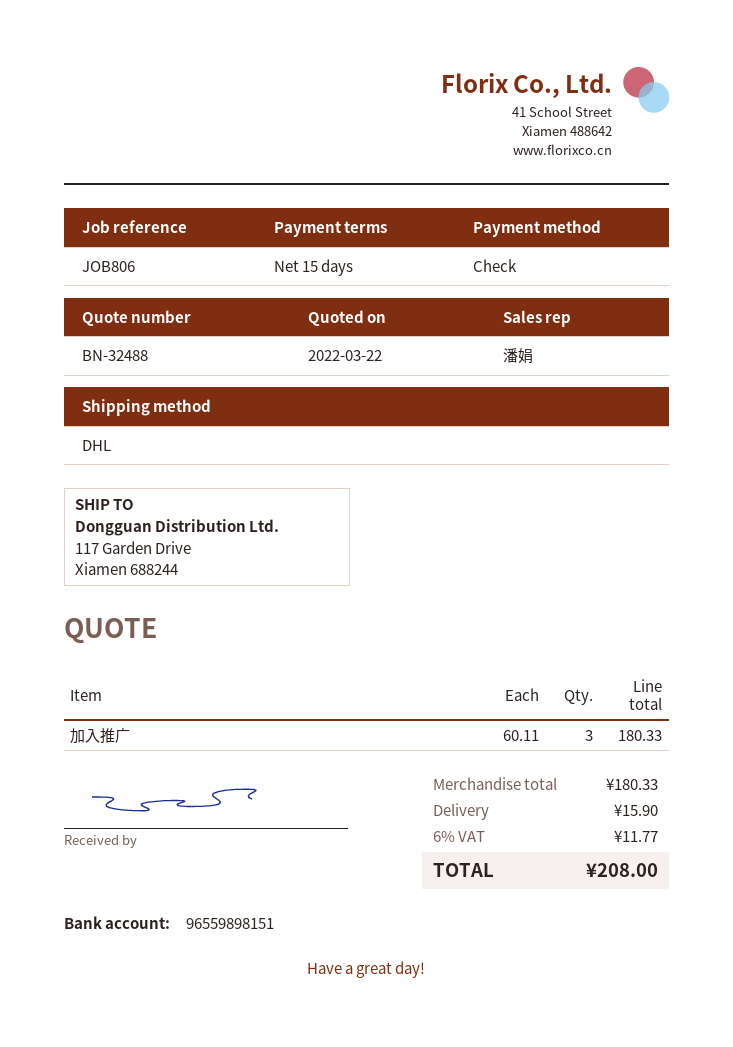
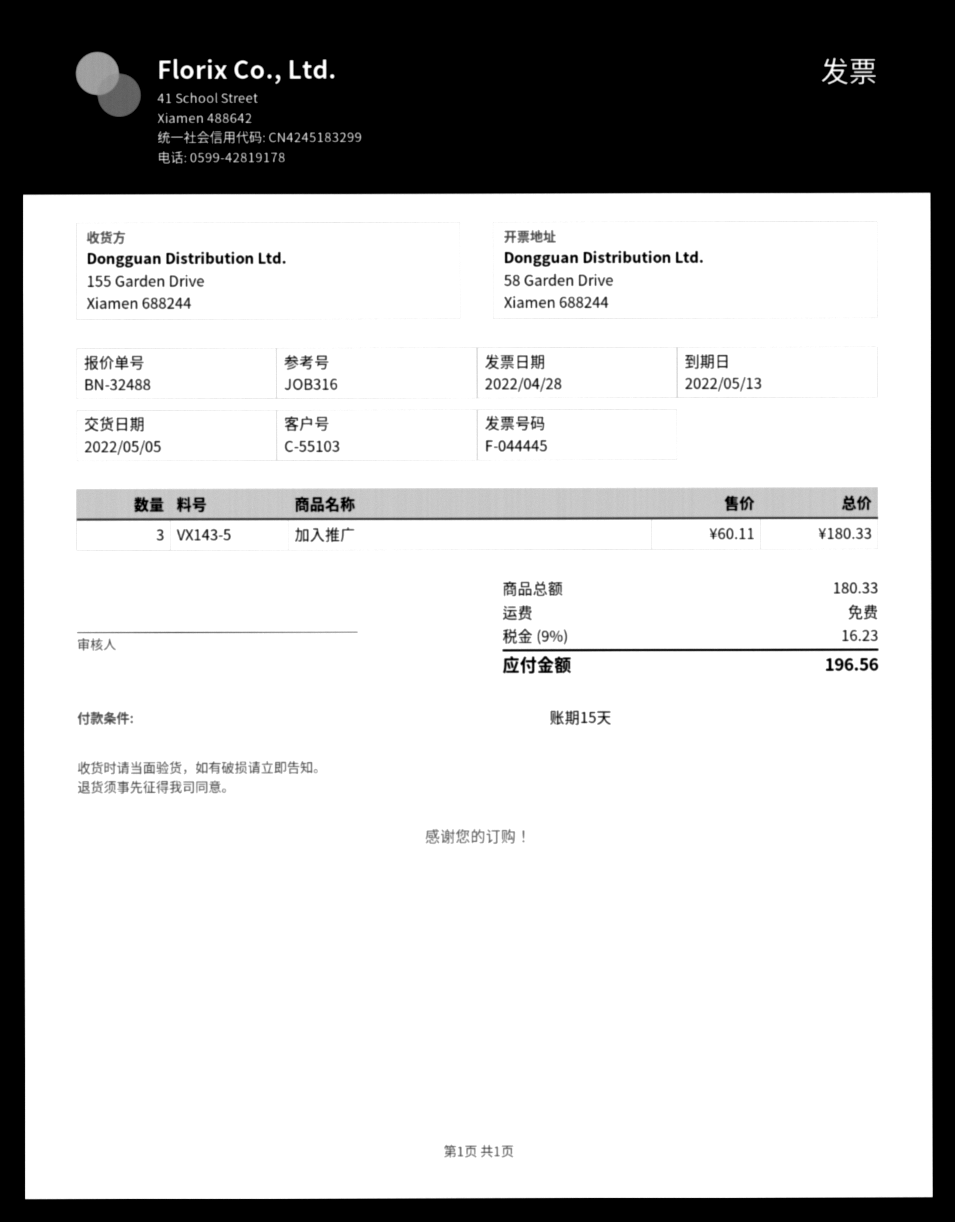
reference: JOB806 -> JOB316
ship to: 117 Garden Drive, Xiamen 688244 -> 155 Garden Drive, Xiamen 688244
shipping: 15.90 -> 0.00
tax: 6% = 11.77 -> 9% = 16.23
total: 208.00 -> 196.56

